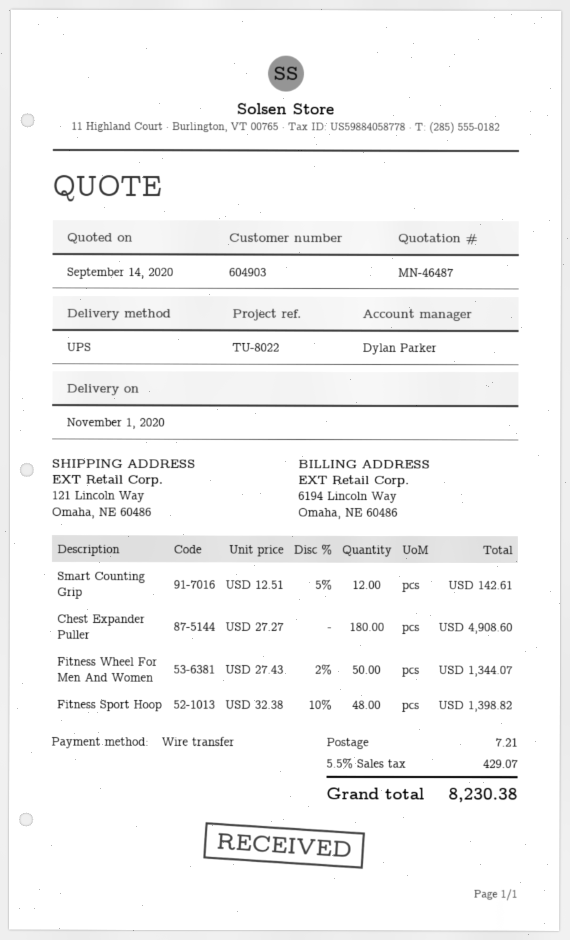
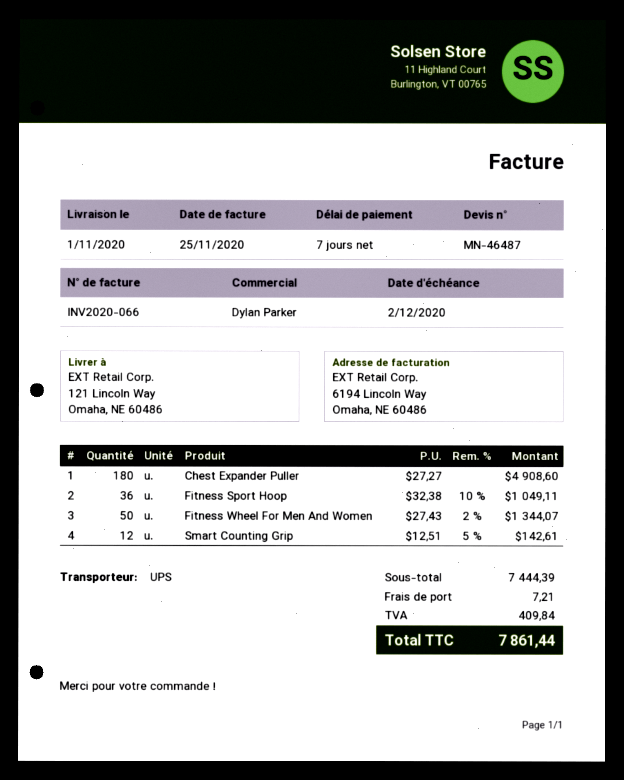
Fitness Sport Hoop: 48 x 32.38 - 10% = 1398.82 -> 36 x 32.38 - 10% = 1049.11
tax: 429.07 -> 409.84
total: 8230.38 -> 7861.44

